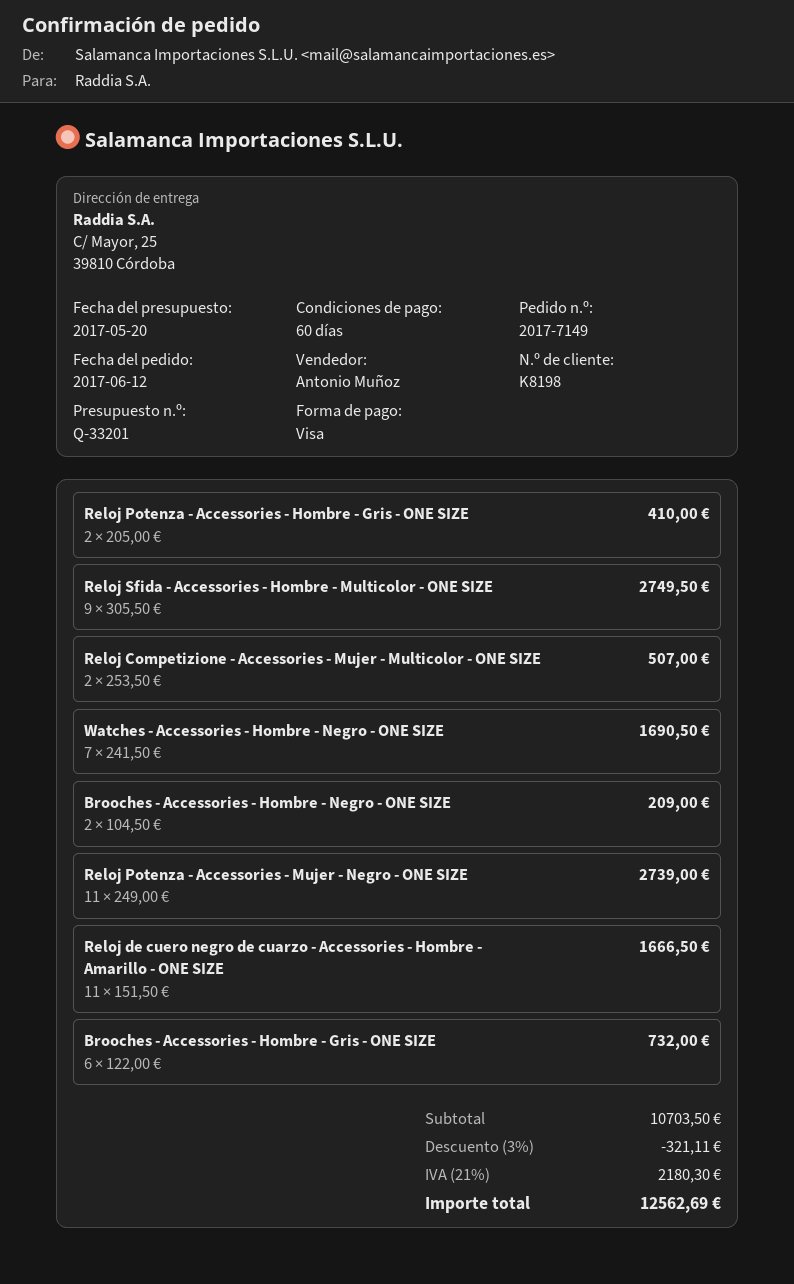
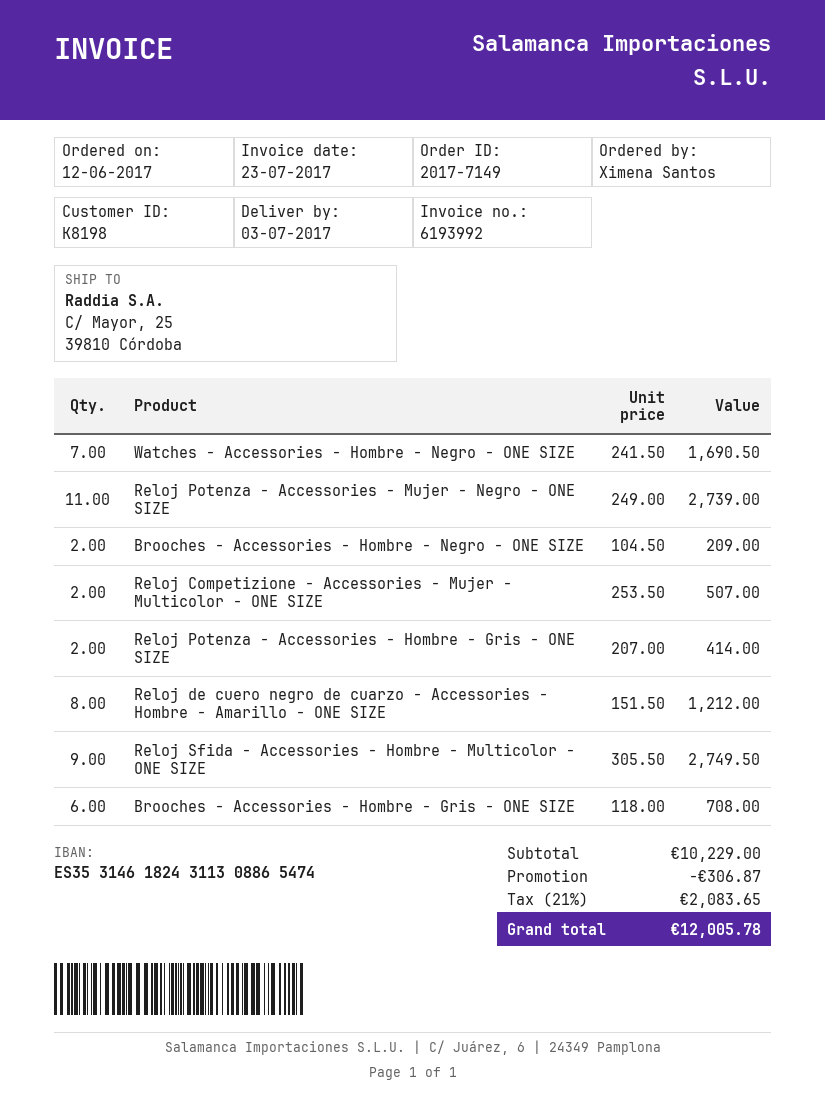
Reloj Potenza - Accessories - Hombre - Gris - ONE SIZE: 2 x 205.00 = 410.00 -> 2 x 207.00 = 414.00
Reloj de cuero negro de cuarzo - Accessories - Hombre - Amarillo - ONE SIZE: 11 x 151.50 = 1666.50 -> 8 x 151.50 = 1212.00
Brooches - Accessories - Hombre - Gris - ONE SIZE: 6 x 122.00 = 732.00 -> 6 x 118.00 = 708.00
subtotal: 10703.50 -> 10229.00
discount: 321.11 -> 306.87
tax: 21% = 2180.30 -> 21% = 2083.65
total: 12562.69 -> 12005.78

